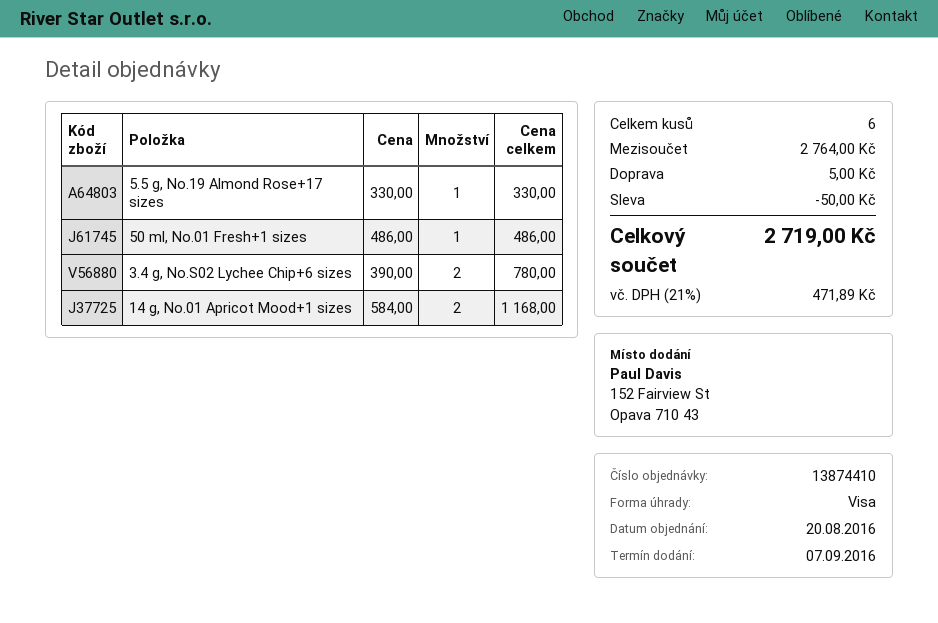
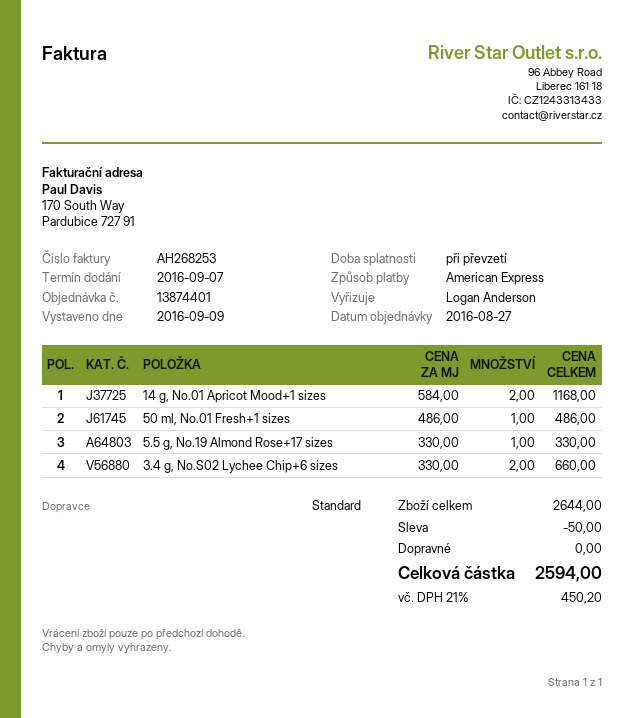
order number: 13874410 -> 13874401
order date: 2016-08-20 -> 2016-08-27
payment method: Visa -> American Express
3.4 g, No.S02 Lychee Chip+6 sizes: 2 x 390.00 = 780.00 -> 2 x 330.00 = 660.00
subtotal: 2764.00 -> 2644.00
shipping: 5.00 -> 0.00
tax: 21% = 471.89 -> 21% = 450.20
total: 2719.00 -> 2594.00

